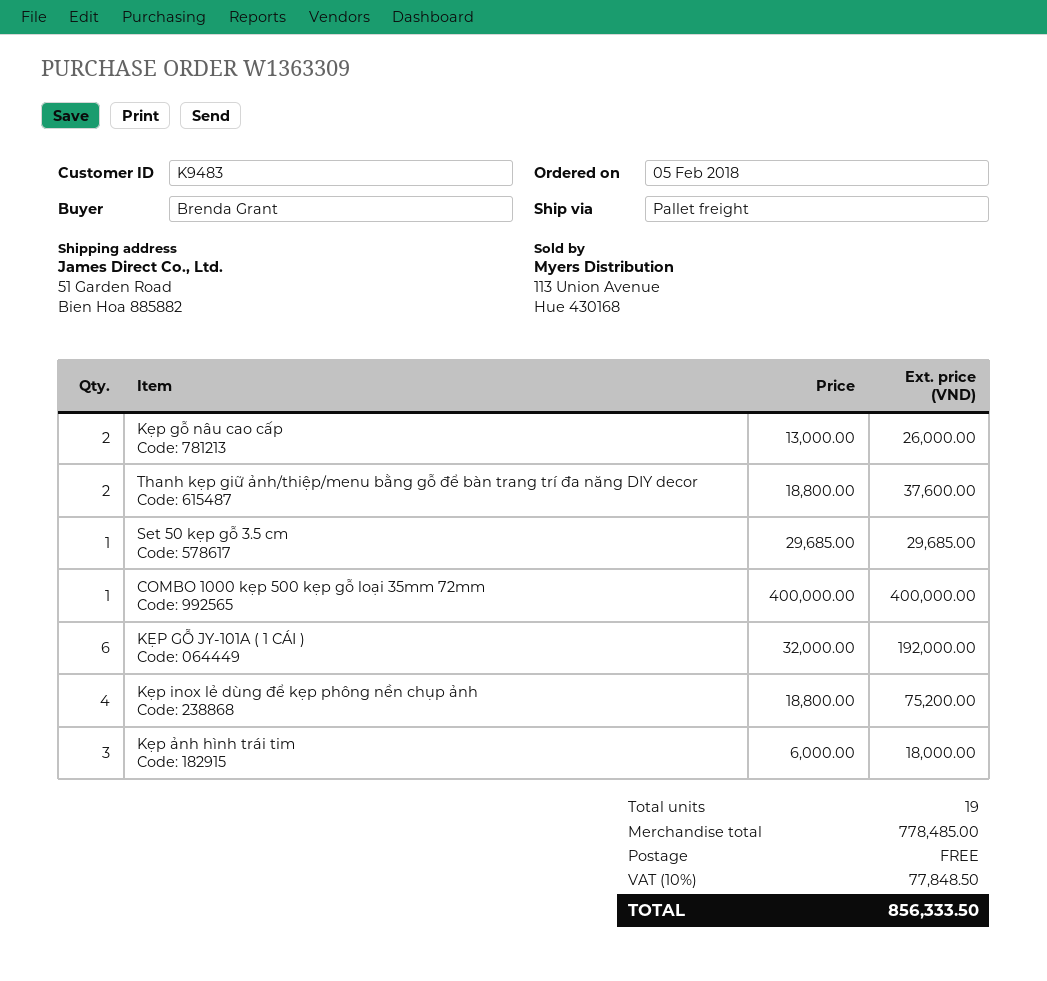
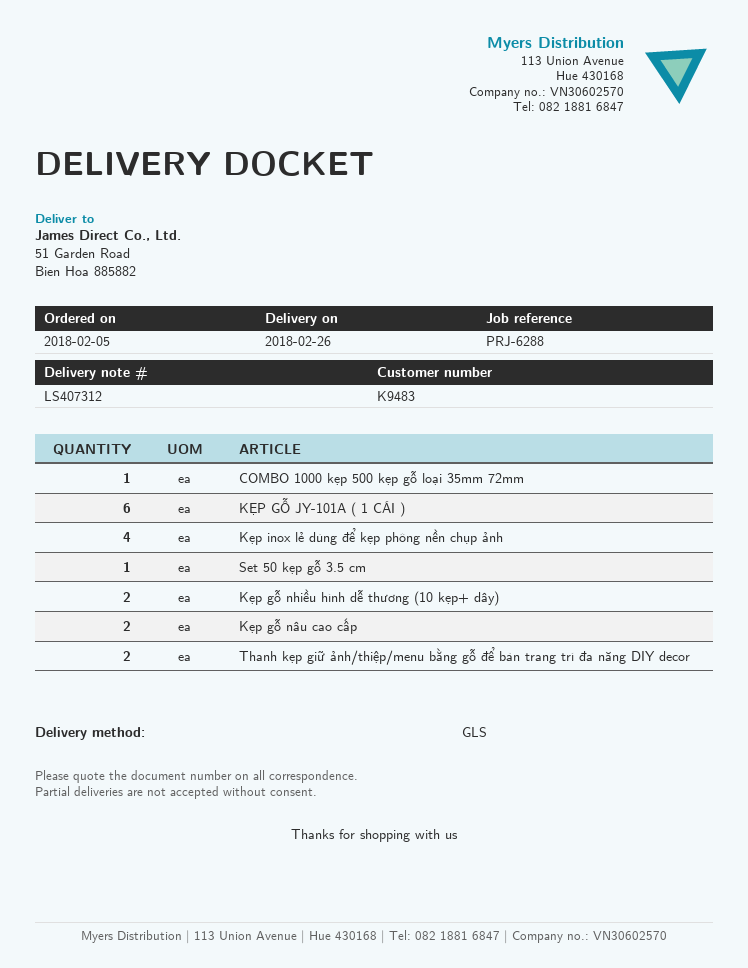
shipping method: pallet freight -> GLS
Kẹp ảnh hình trái tim: 3 -> none
Kẹp gỗ nhiều hình dễ thương (10 kẹp+ dây): none -> 2

